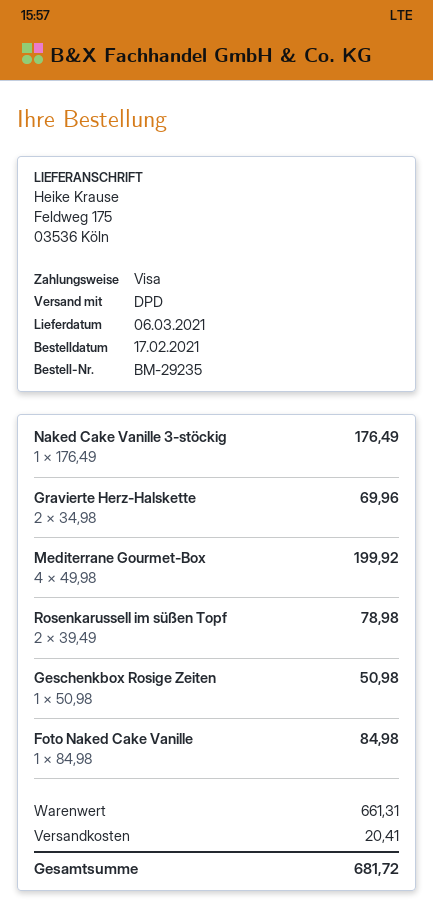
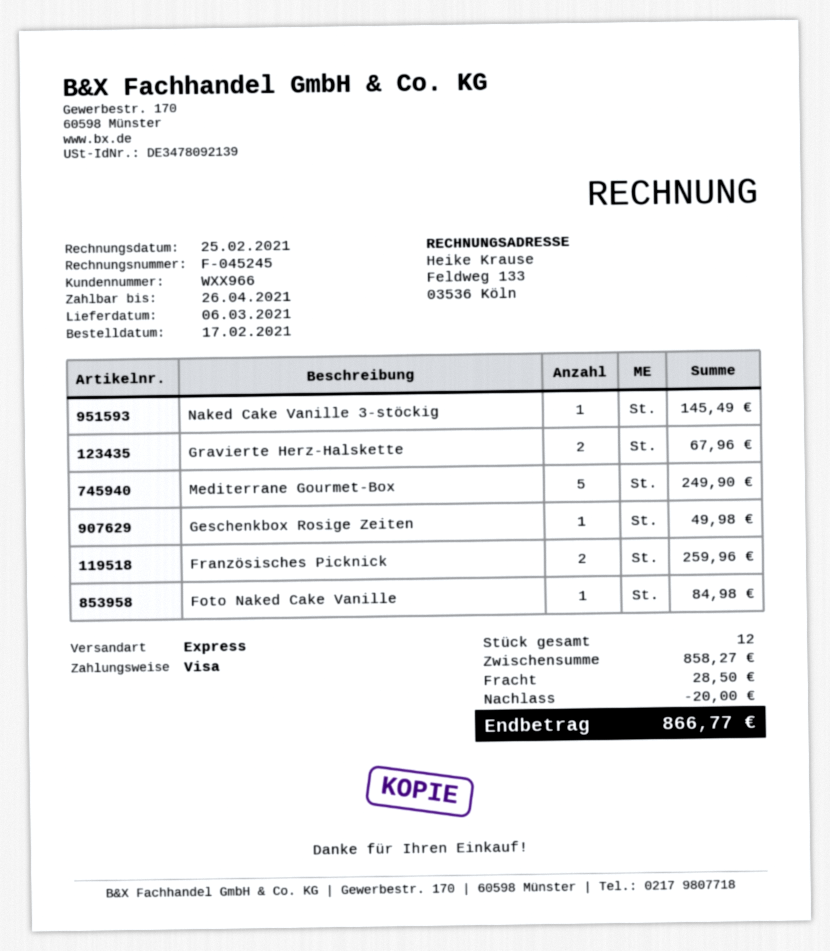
shipping method: DPD -> express
Naked Cake Vanille 3-stöckig: 1 for 176.49 -> 1 for 145.49
Gravierte Herz-Halskette: 2 for 69.96 -> 2 for 67.96
Mediterrane Gourmet-Box: 4 for 199.92 -> 5 for 249.90
Rosenkarussell im süßen Topf: 2 for 78.98 -> none
Geschenkbox Rosige Zeiten: 1 for 50.98 -> 1 for 49.98
Französisches Picknick: none -> 2 for 259.96
subtotal: 661.31 -> 858.27
discount: none -> 20.00
shipping: 20.41 -> 28.50
total: 681.72 -> 866.77

